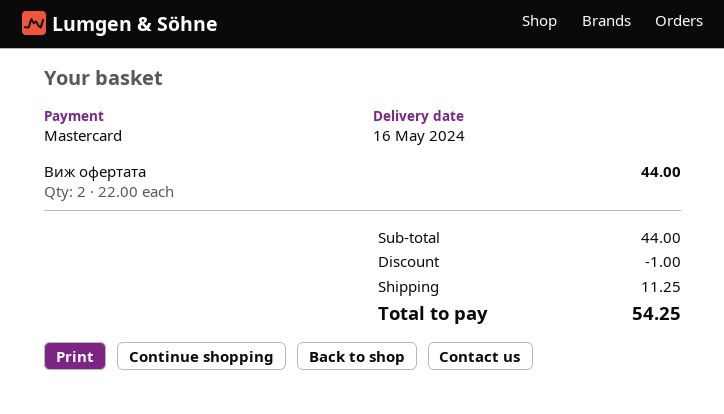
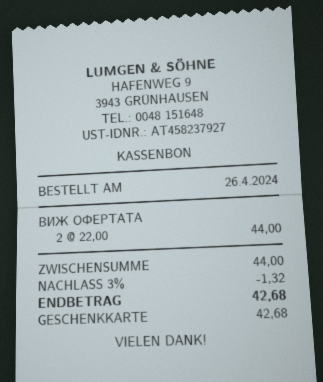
payment method: Mastercard -> gift card
discount: 1.00 -> 1.32
shipping: 11.25 -> none
total: 54.25 -> 42.68

